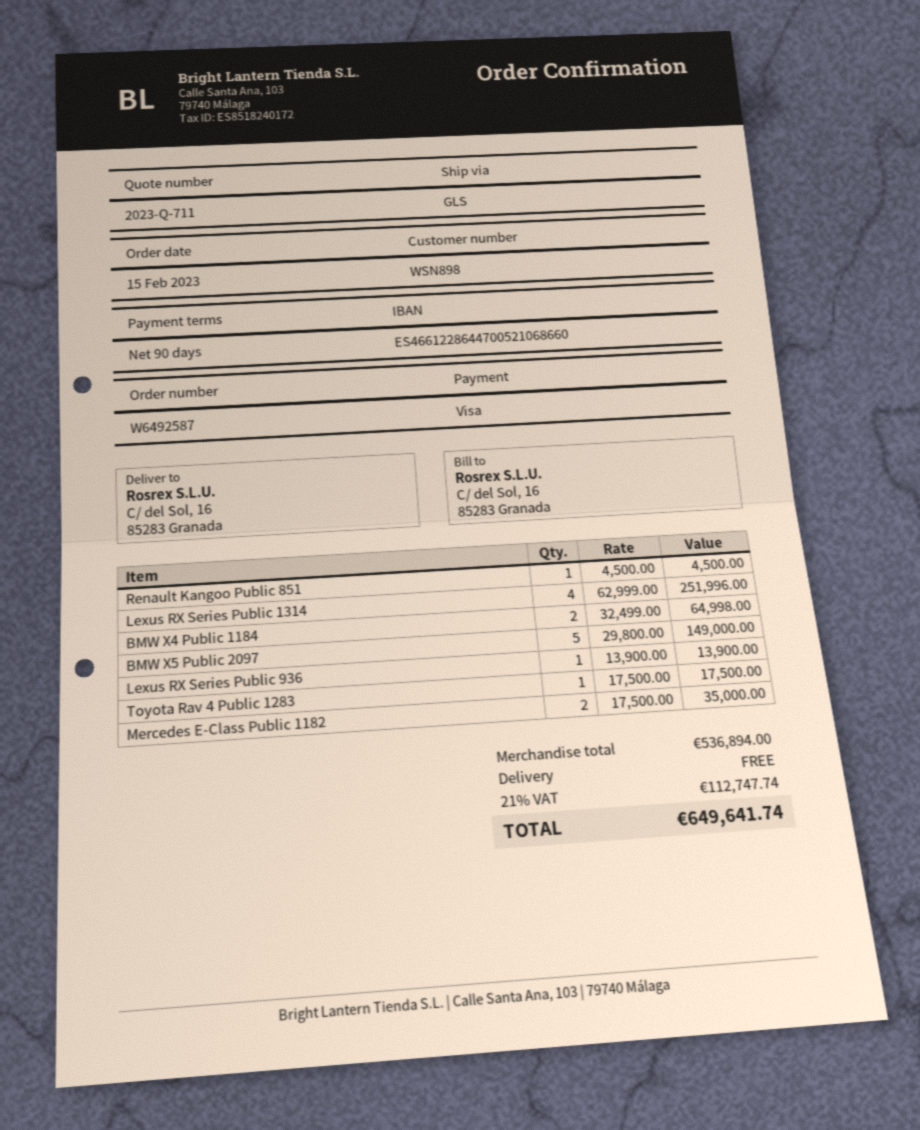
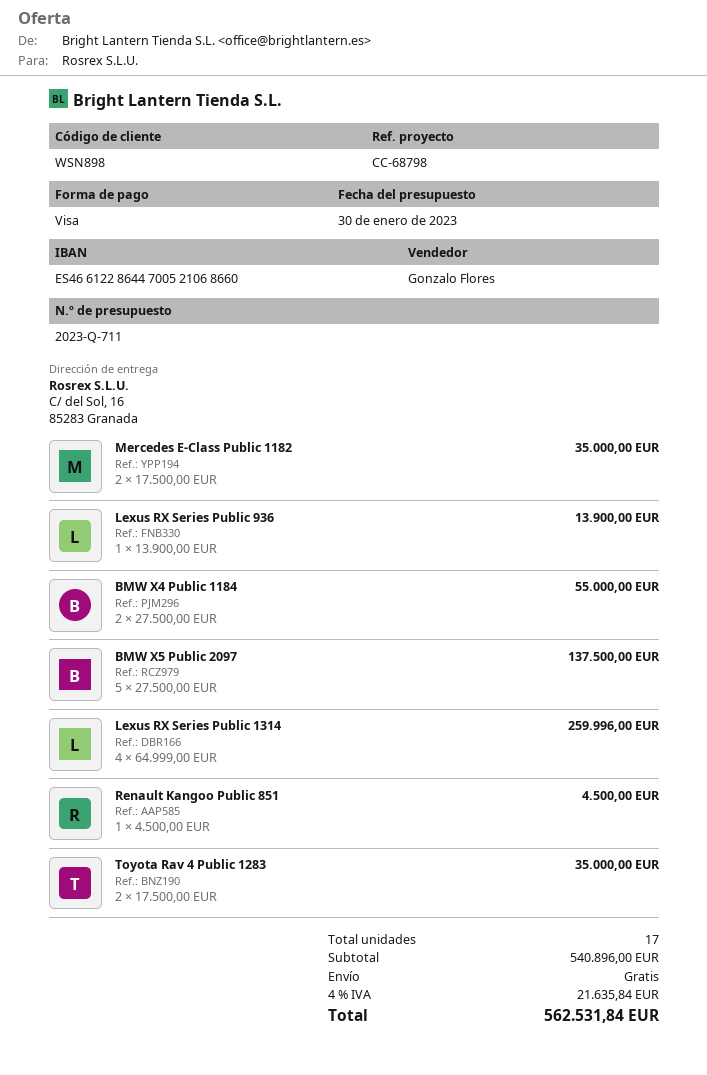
Lexus RX Series Public 1314: 4 x 62999.00 = 251996.00 -> 4 x 64999.00 = 259996.00
BMW X4 Public 1184: 2 x 32499.00 = 64998.00 -> 2 x 27500.00 = 55000.00
BMW X5 Public 2097: 5 x 29800.00 = 149000.00 -> 5 x 27500.00 = 137500.00
Toyota Rav 4 Public 1283: 1 x 17500.00 = 17500.00 -> 2 x 17500.00 = 35000.00
subtotal: 536894.00 -> 540896.00
tax: 21% = 112747.74 -> 4% = 21635.84
total: 649641.74 -> 562531.84

